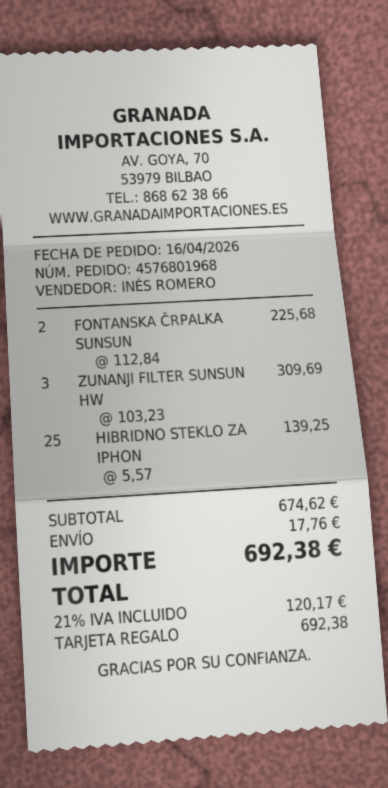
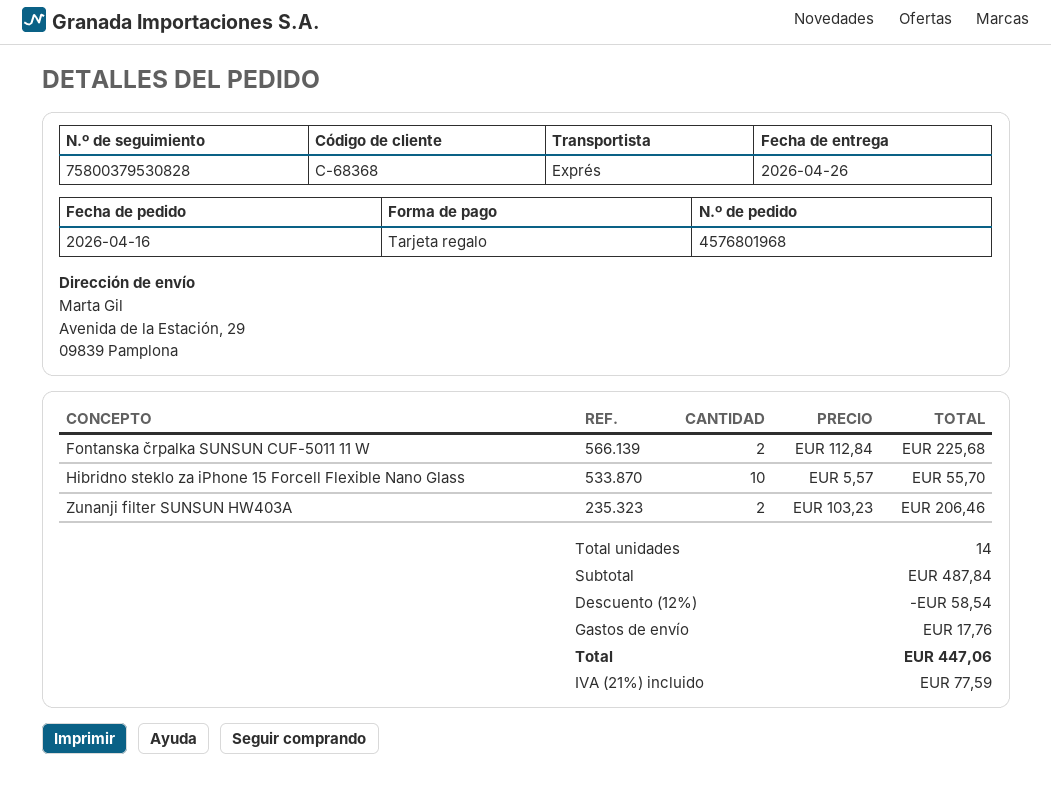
ZUNANJI FILTER SUNSUN HW: 3 x 103.23 = 309.69 -> 2 x 103.23 = 206.46
HIBRIDNO STEKLO ZA IPHON: 25 x 5.57 = 139.25 -> 10 x 5.57 = 55.70
subtotal: 674.62 -> 487.84
discount: none -> 12% = 58.54
tax: 21% = 120.17 -> 21% = 77.59
total: 692.38 -> 447.06

